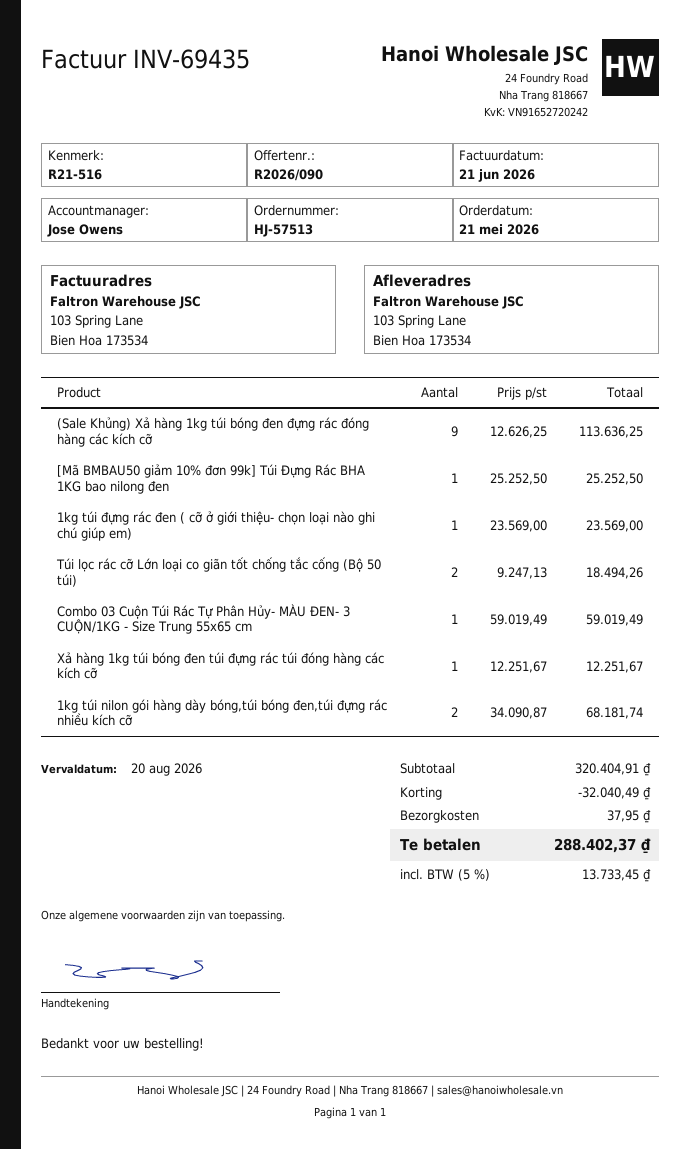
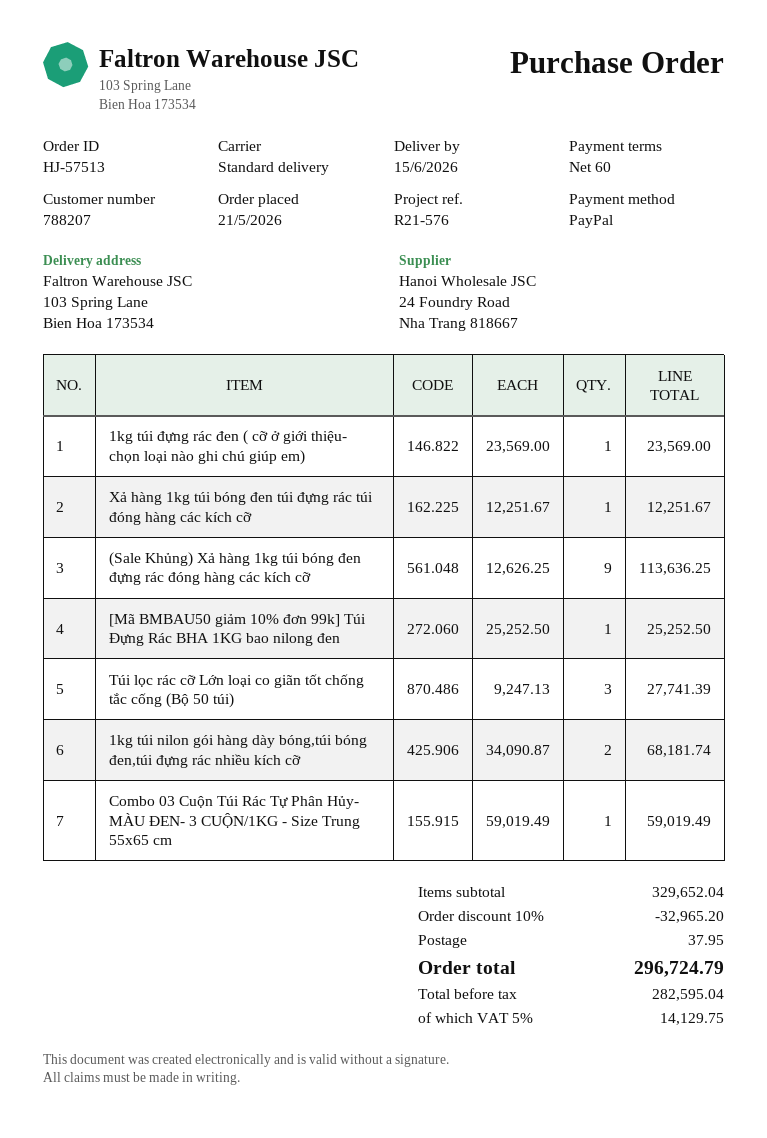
reference: R21-516 -> R21-576
Túi lọc rác cỡ Lớn loại co giãn tốt chống tắc cống (Bộ 50 túi): 2 x 9247.13 = 18494.26 -> 3 x 9247.13 = 27741.39
subtotal: 320404.91 -> 329652.04
discount: 32040.49 -> 32965.20
tax: 5% = 13733.45 -> 5% = 14129.75
total: 288402.37 -> 296724.79

